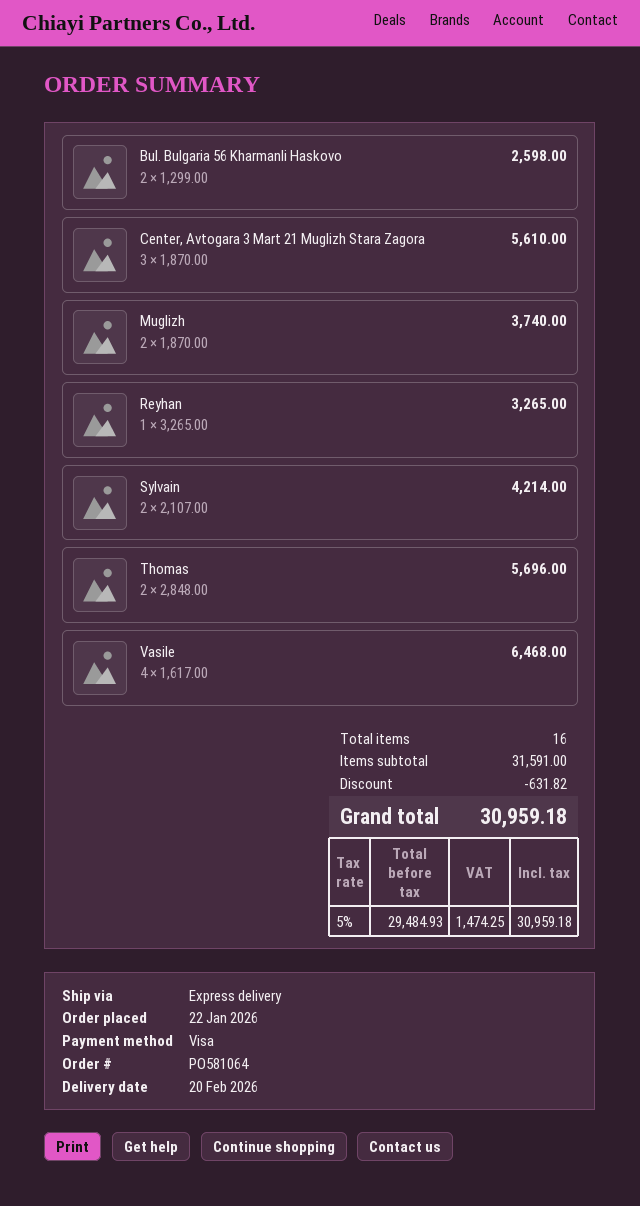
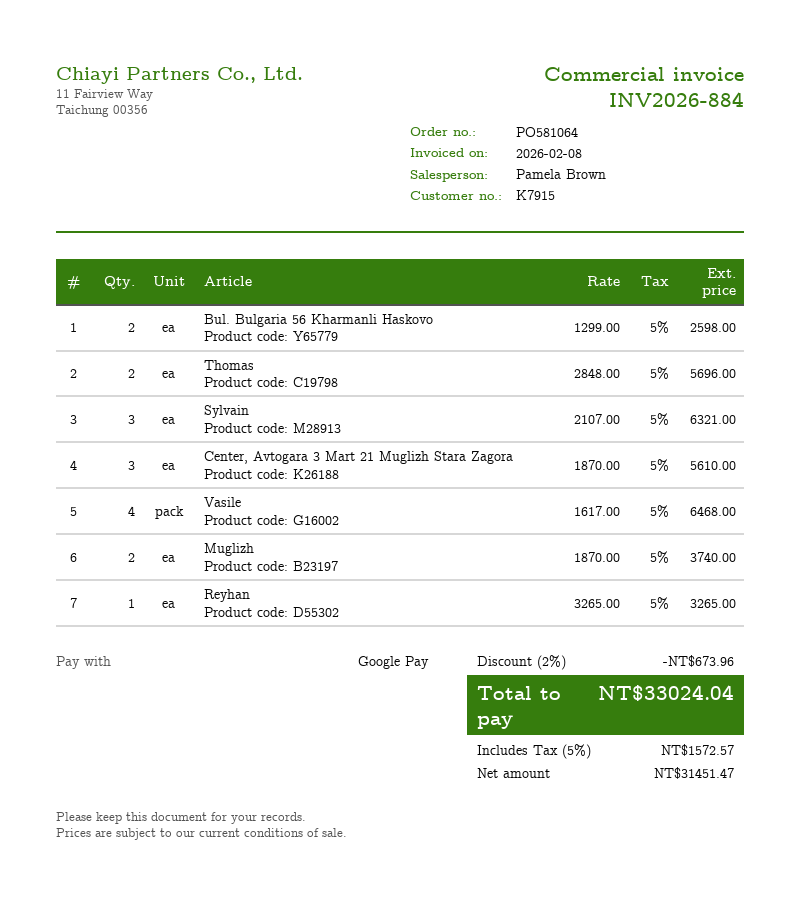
payment method: Visa -> Google Pay
Sylvain: 2 x 2107.00 = 4214.00 -> 3 x 2107.00 = 6321.00
discount: 631.82 -> 673.96
net: 29484.93 -> 31451.47
tax: 5% = 1474.25 -> 5% = 1572.57
total: 30959.18 -> 33024.04

